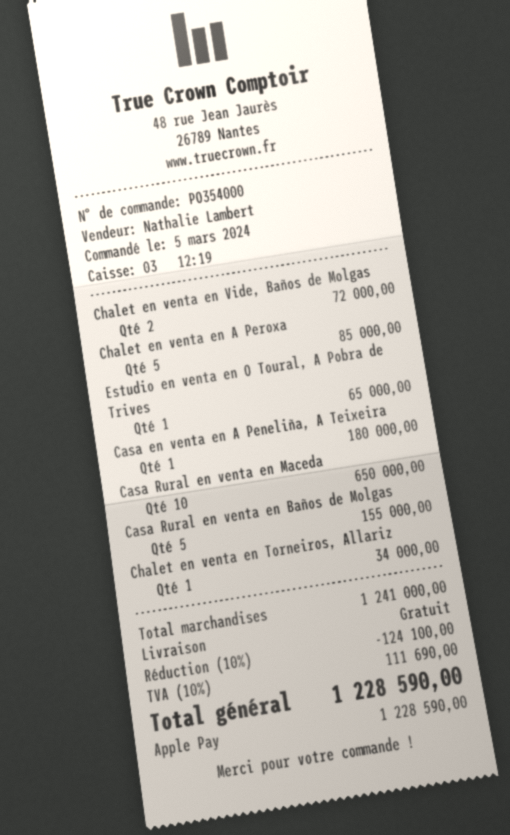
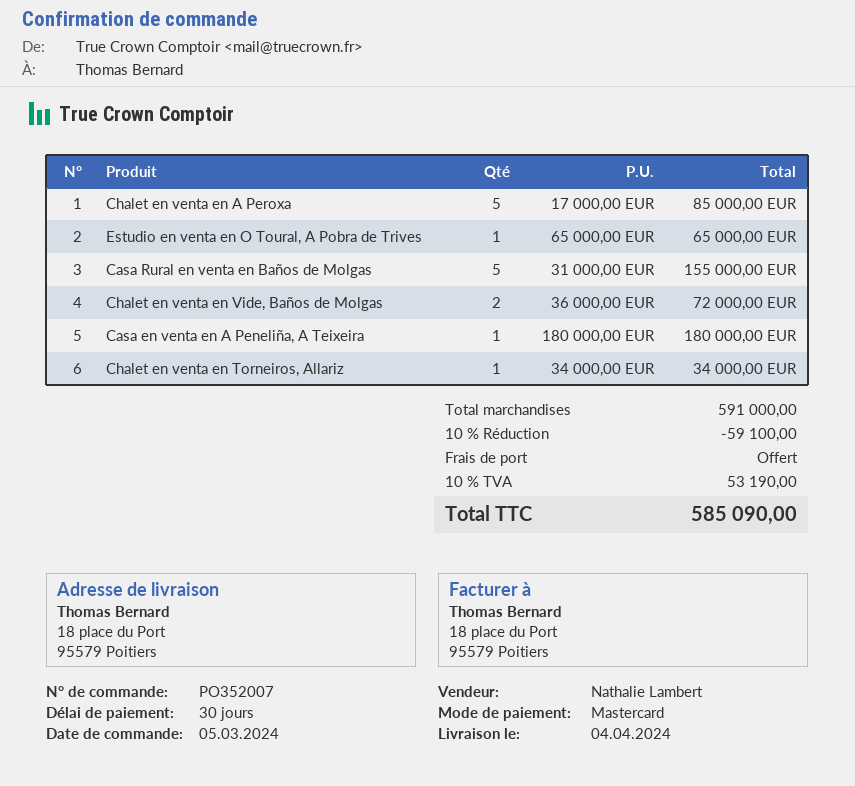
order number: PO354000 -> PO352007
payment method: Apple Pay -> Mastercard
Casa Rural en venta en Maceda: 10 for 650000.00 -> none
subtotal: 1241000.00 -> 591000.00
discount: 10% = 124100.00 -> 10% = 59100.00
tax: 10% = 111690.00 -> 10% = 53190.00
total: 1228590.00 -> 585090.00

